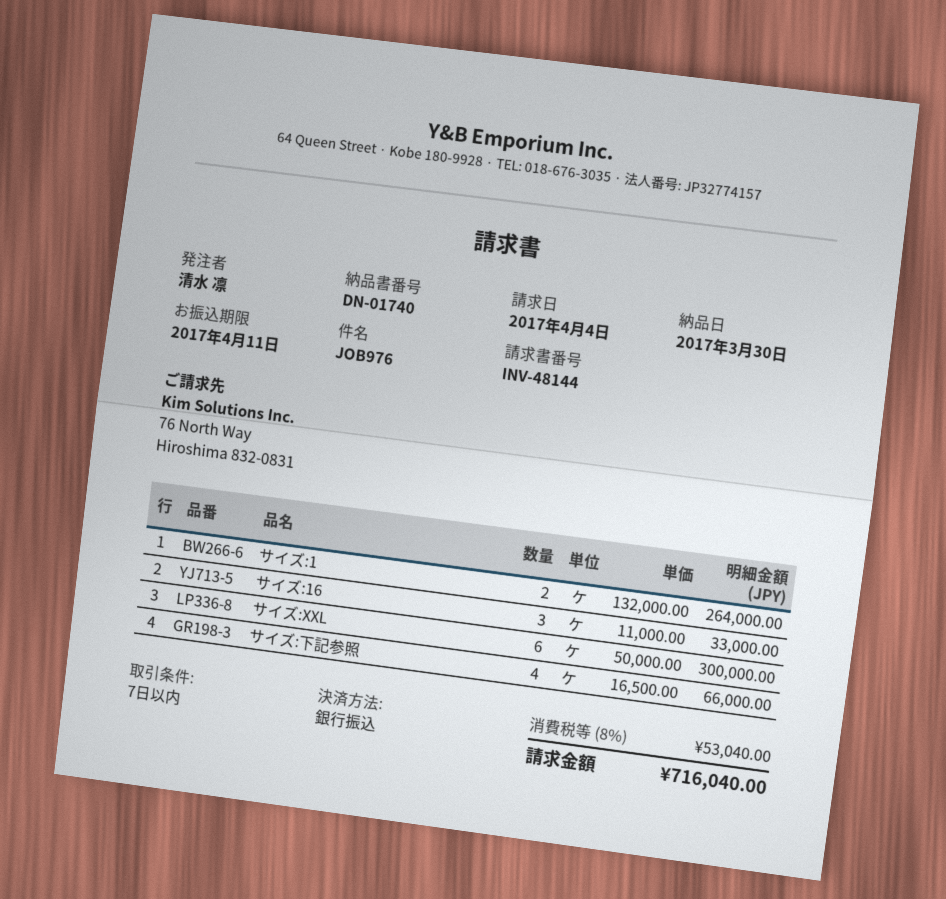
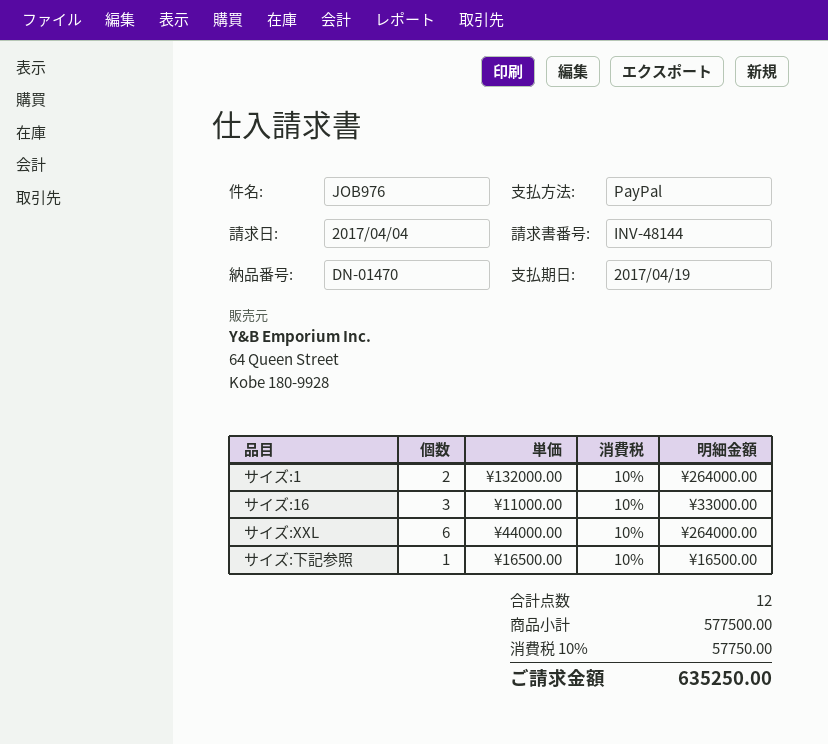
delivery note number: DN-01740 -> DN-01470
due date: 2017-04-11 -> 2017-04-19
payment method: bank transfer -> PayPal
サイズ:XXL: 6 x 50000.00 = 300000.00 -> 6 x 44000.00 = 264000.00
サイズ:下記参照: 4 x 16500.00 = 66000.00 -> 1 x 16500.00 = 16500.00
tax: 8% = 53040.00 -> 10% = 57750.00
total: 716040.00 -> 635250.00

